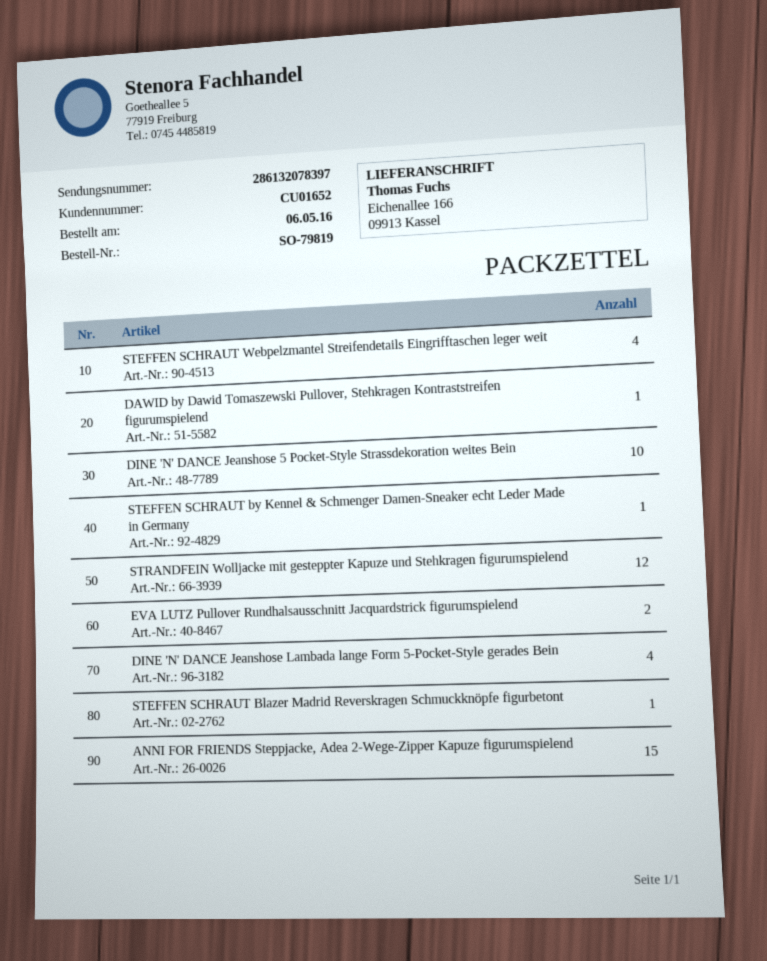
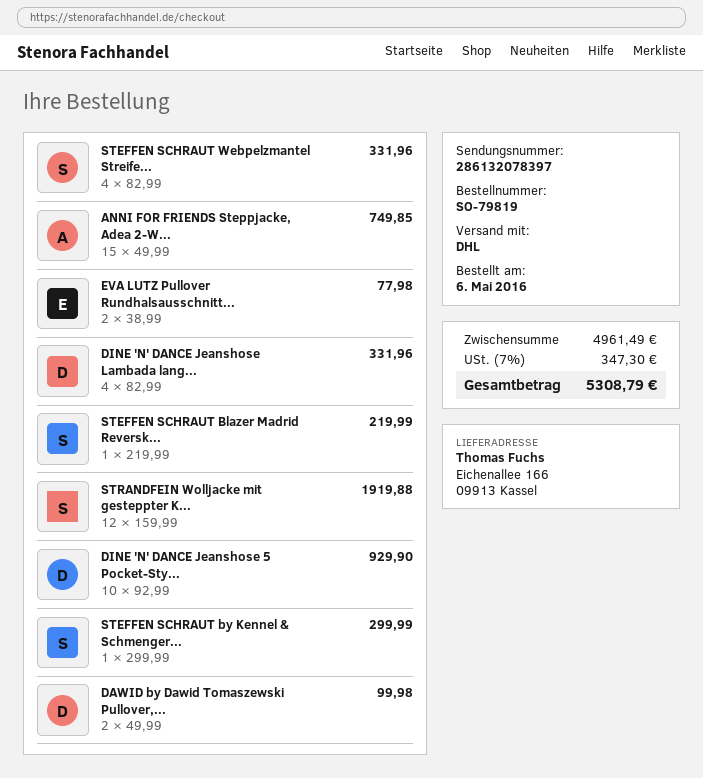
DAWID by Dawid Tomaszewski Pullover, Stehkragen Kontraststreifen figurumspielend: 1 -> 2

